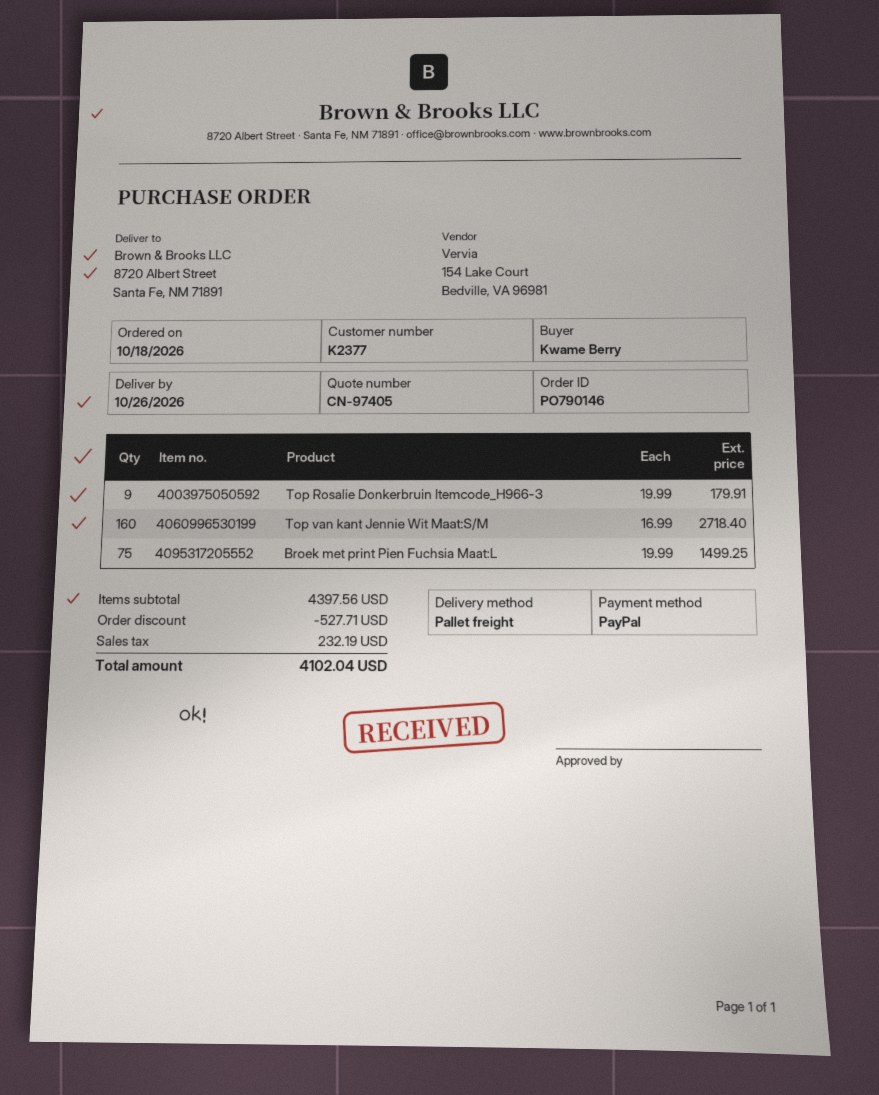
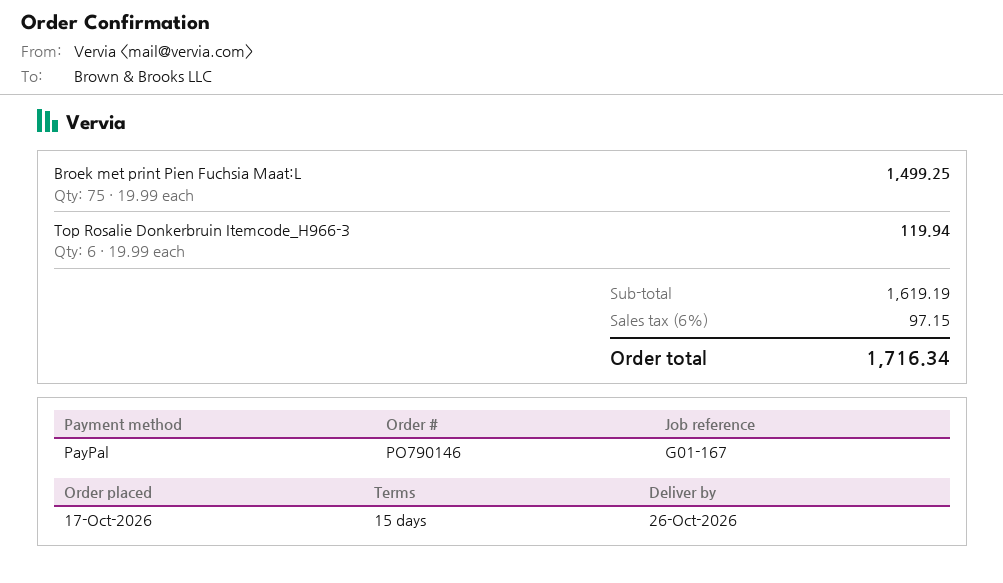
order date: 2026-10-18 -> 2026-10-17
Top Rosalie Donkerbruin Itemcode_H966-3: 9 x 19.99 = 179.91 -> 6 x 19.99 = 119.94
Top van kant Jennie Wit Maat:S/M: 160 x 16.99 = 2718.40 -> none
subtotal: 4397.56 -> 1619.19
discount: 527.71 -> none
tax: 232.19 -> 97.15
total: 4102.04 -> 1716.34

